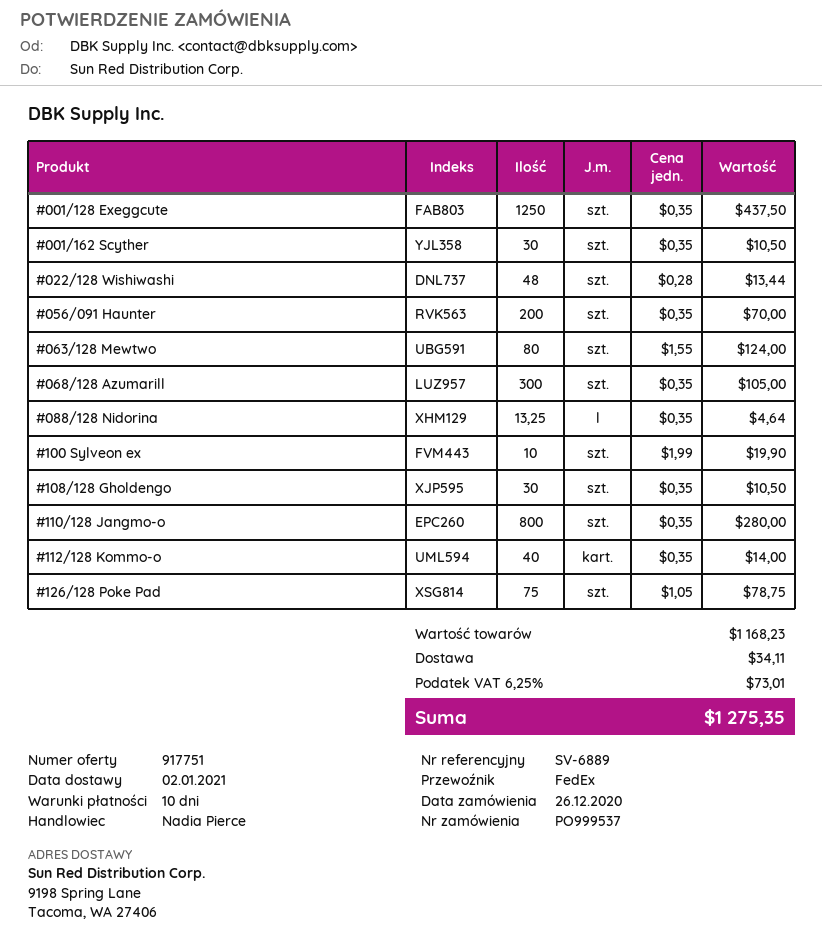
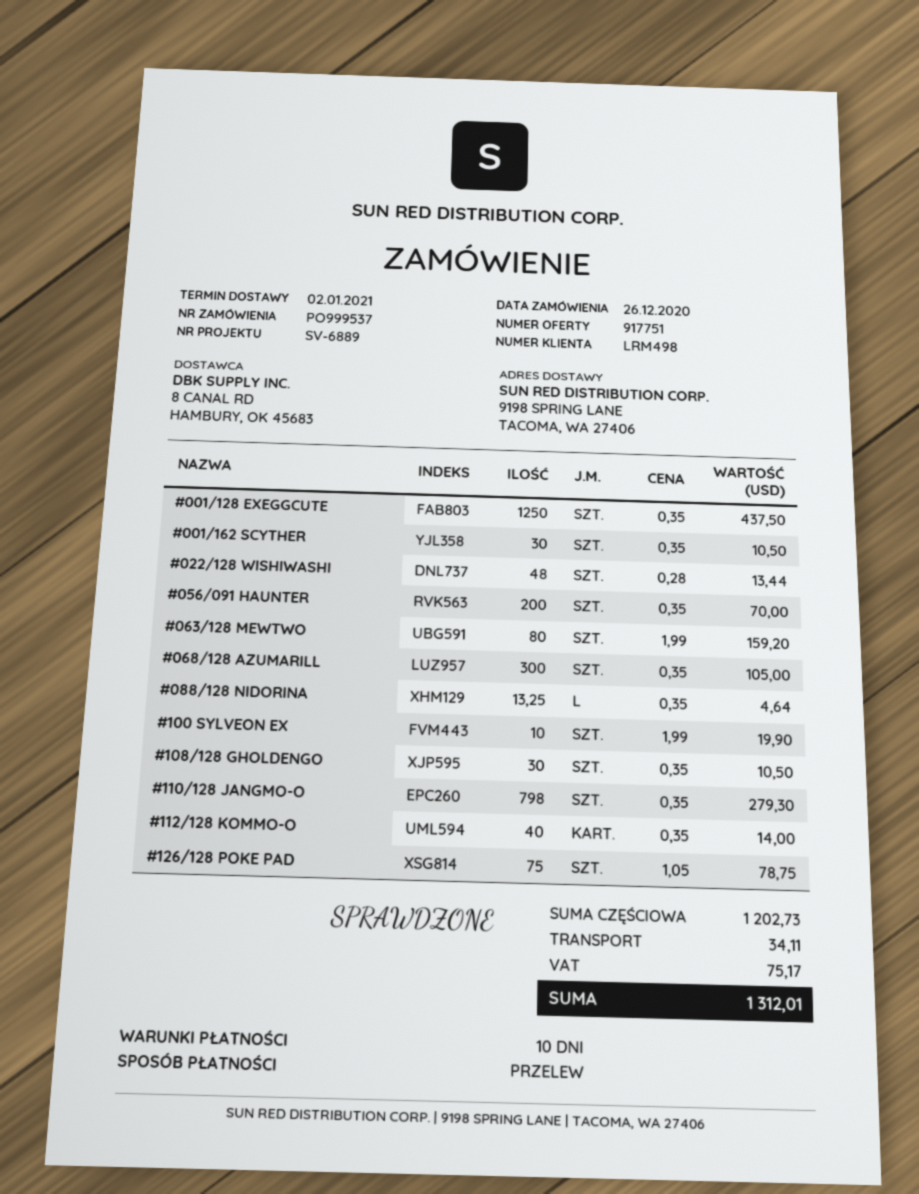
#063/128 Mewtwo: 80 x 1.55 = 124.00 -> 80 x 1.99 = 159.20
#110/128 Jangmo-o: 800 x 0.35 = 280.00 -> 798 x 0.35 = 279.30
subtotal: 1168.23 -> 1202.73
tax: 73.01 -> 75.17
total: 1275.35 -> 1312.01

